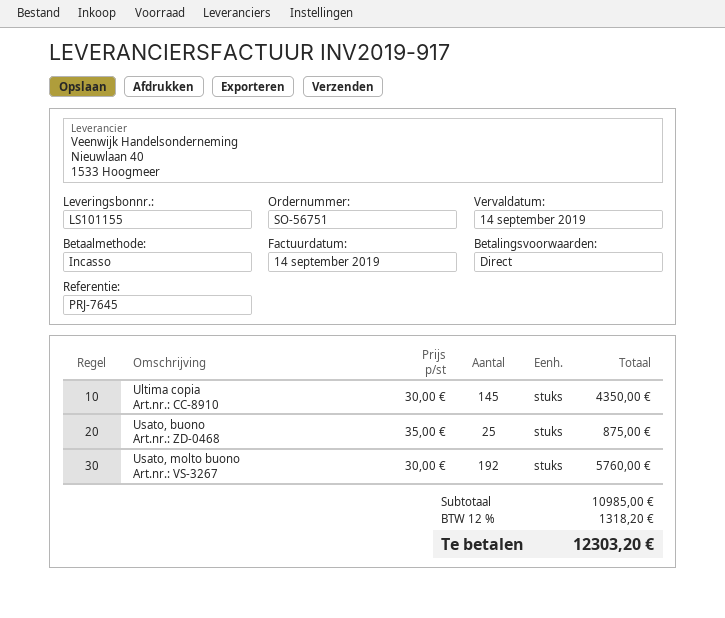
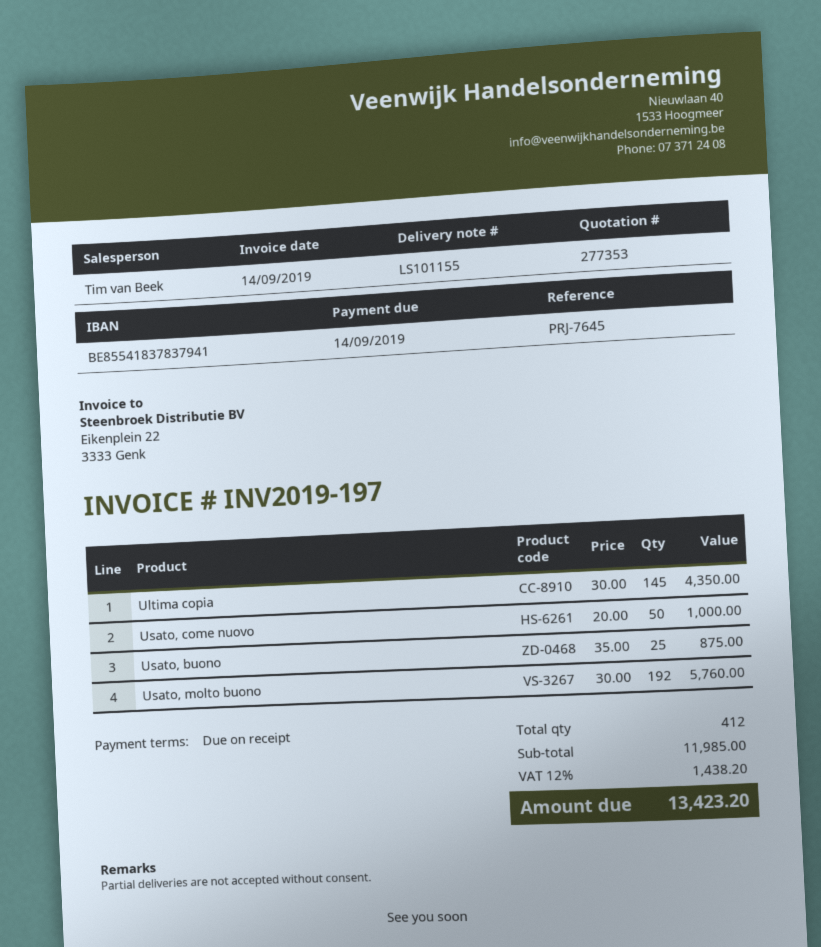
invoice number: INV2019-917 -> INV2019-197
Usato, come nuovo: none -> 50 x 20.00 = 1000.00
subtotal: 10985.00 -> 11985.00
tax: 12% = 1318.20 -> 12% = 1438.20
total: 12303.20 -> 13423.20

